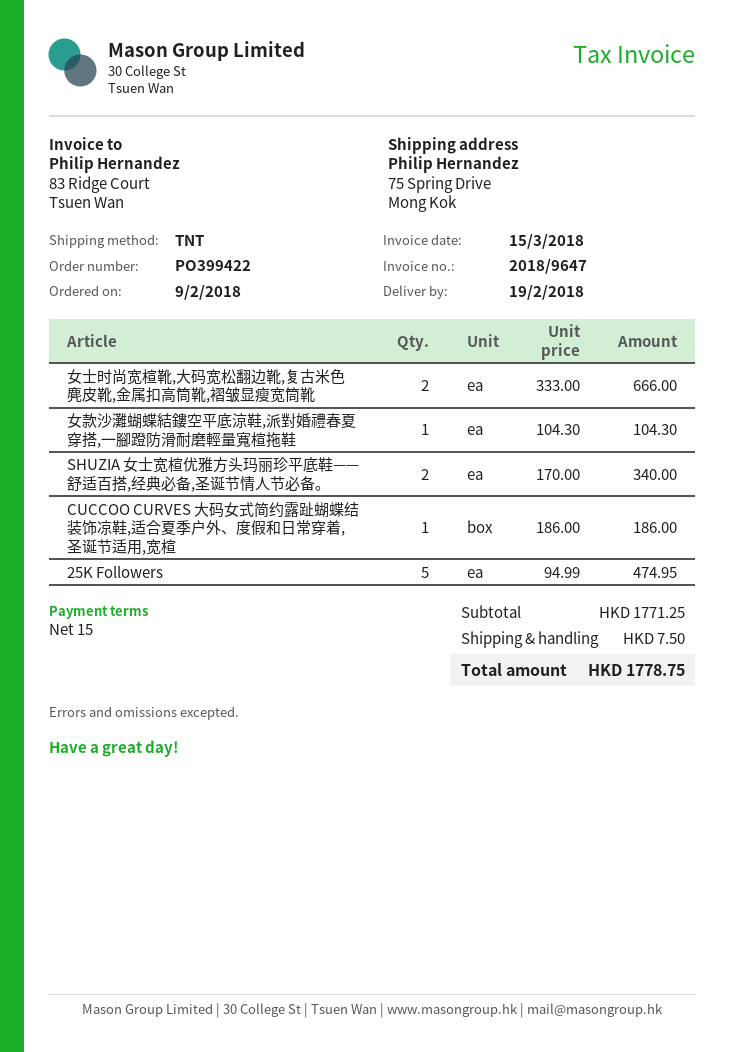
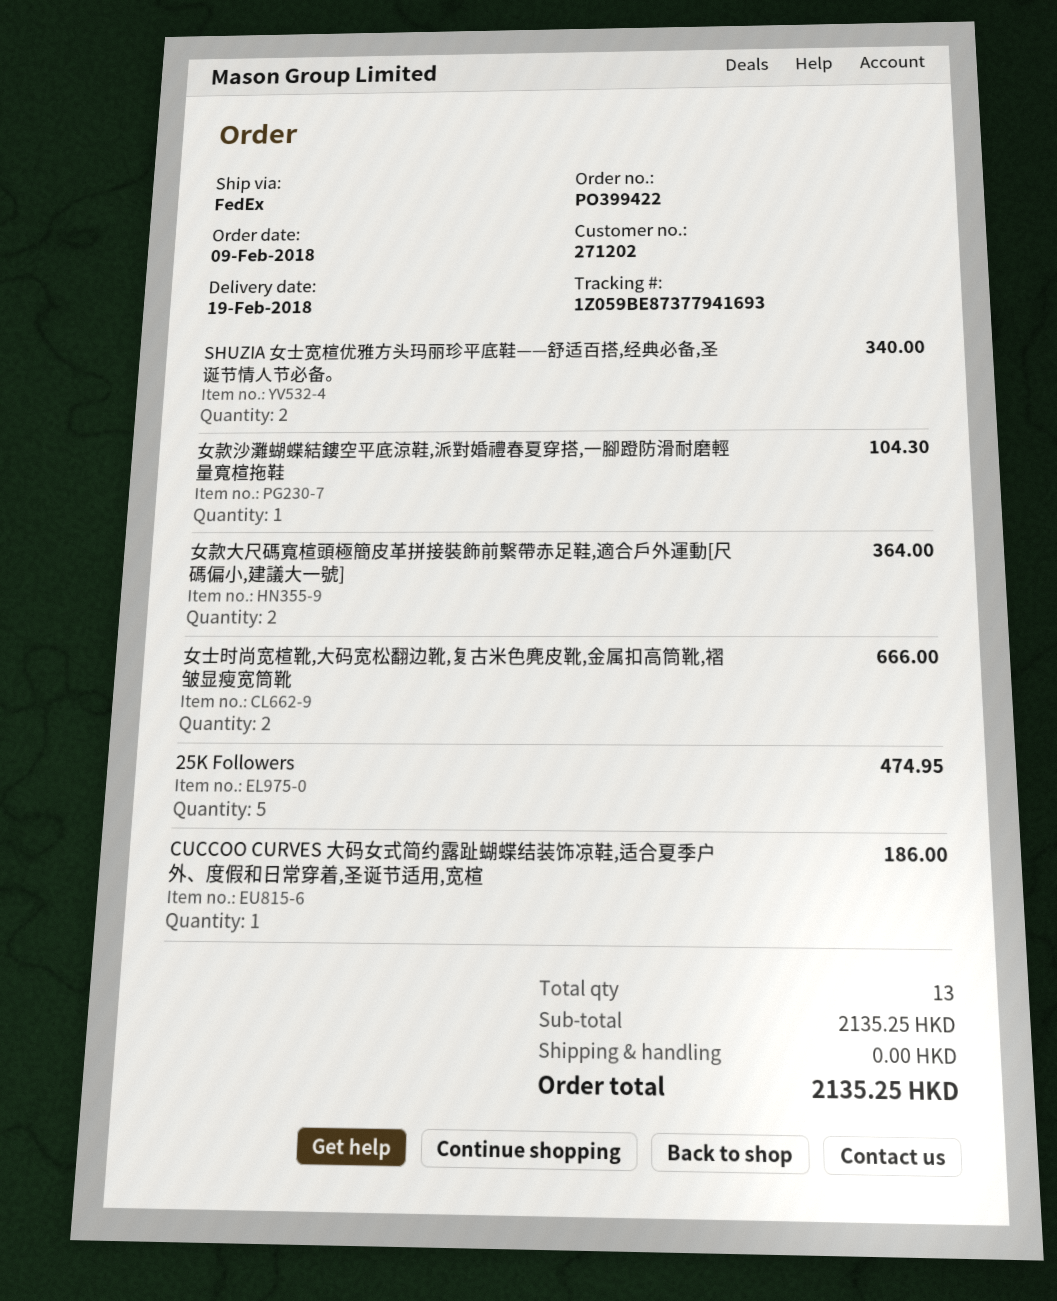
shipping method: TNT -> FedEx
女款大尺碼寬楦頭極簡皮革拼接裝飾前繫帶赤足鞋,適合戶外運動[尺碼偏小,建議大一號]: none -> 2 for 364.00
subtotal: 1771.25 -> 2135.25
shipping: 7.50 -> 0.00
total: 1778.75 -> 2135.25

